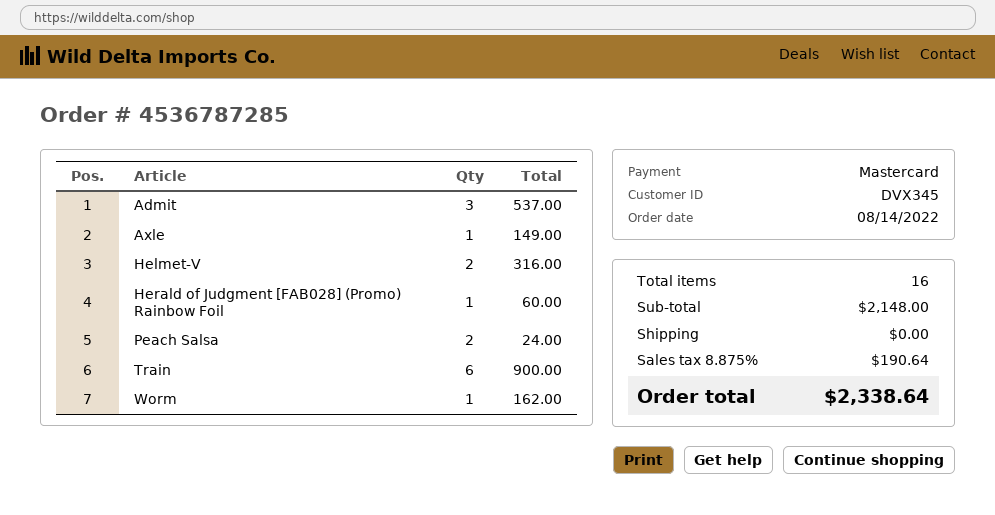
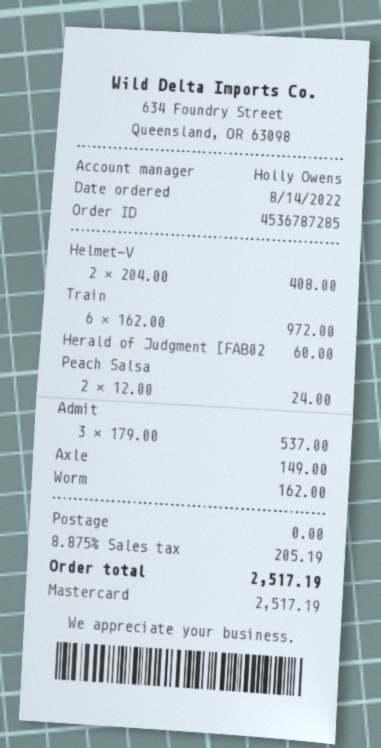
Helmet-V: 2 for 316.00 -> 2 for 408.00
Train: 6 for 900.00 -> 6 for 972.00
tax: 8.875% = 190.64 -> 8.875% = 205.19
total: 2338.64 -> 2517.19

